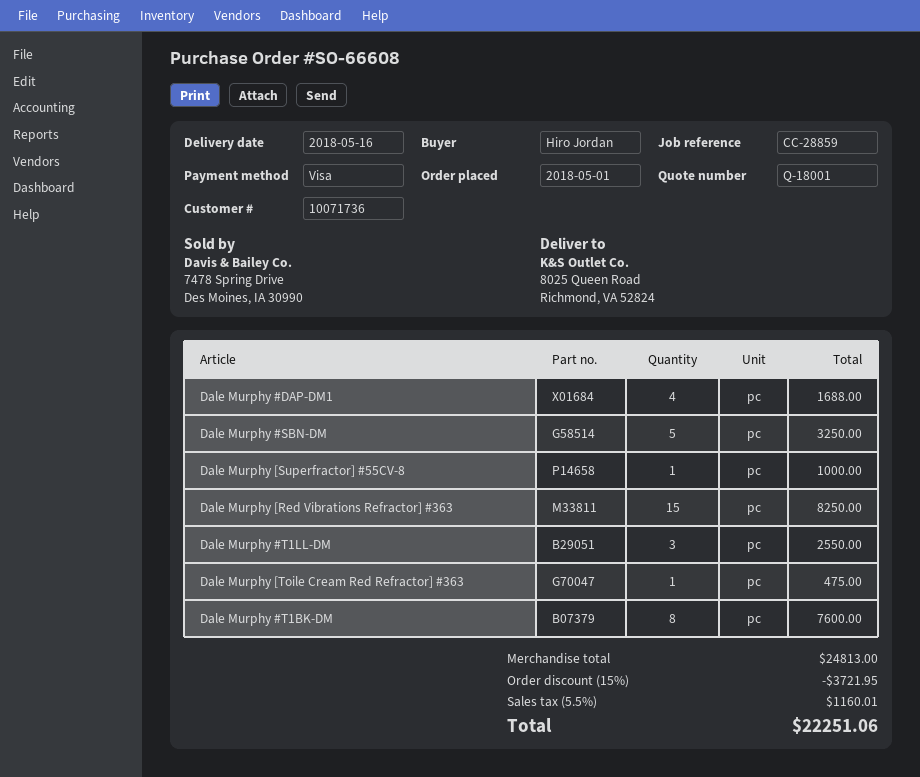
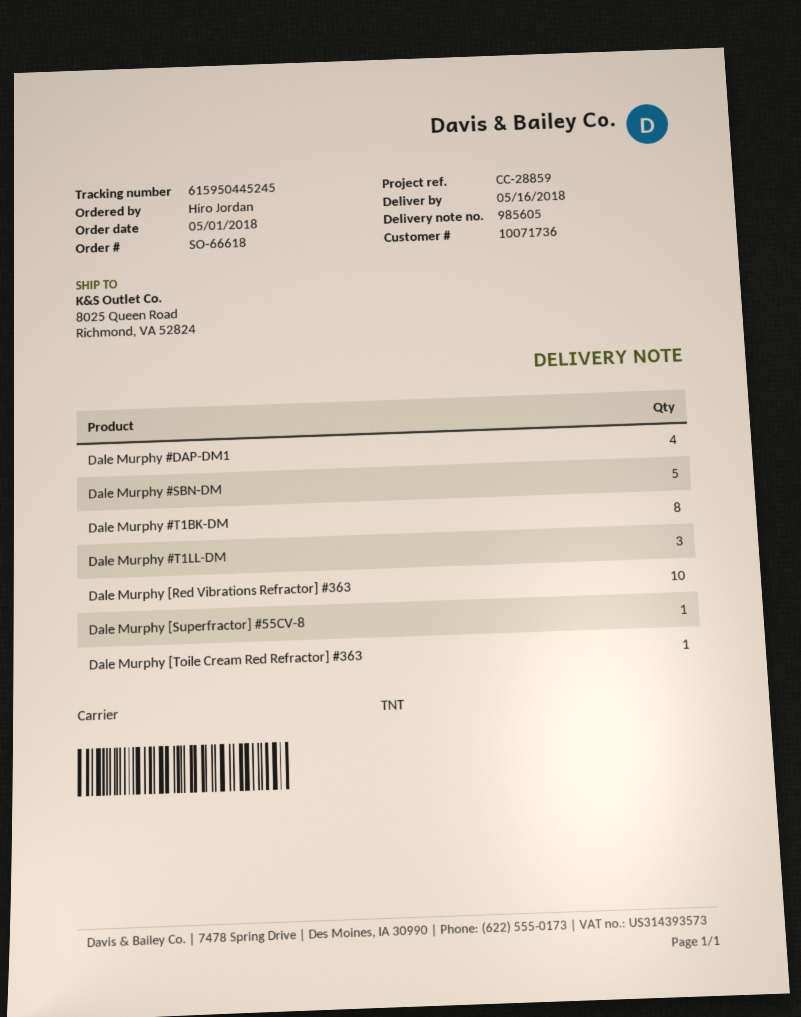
order number: SO-66608 -> SO-66618
Dale Murphy [Red Vibrations Refractor] #363: 15 -> 10

